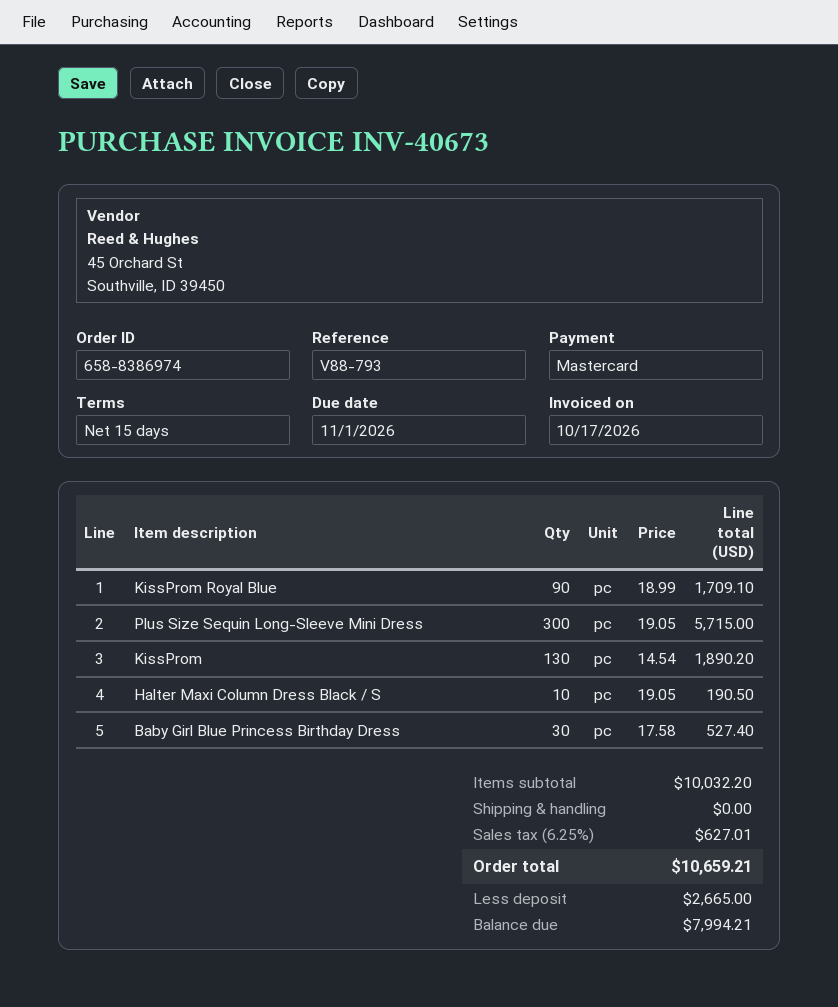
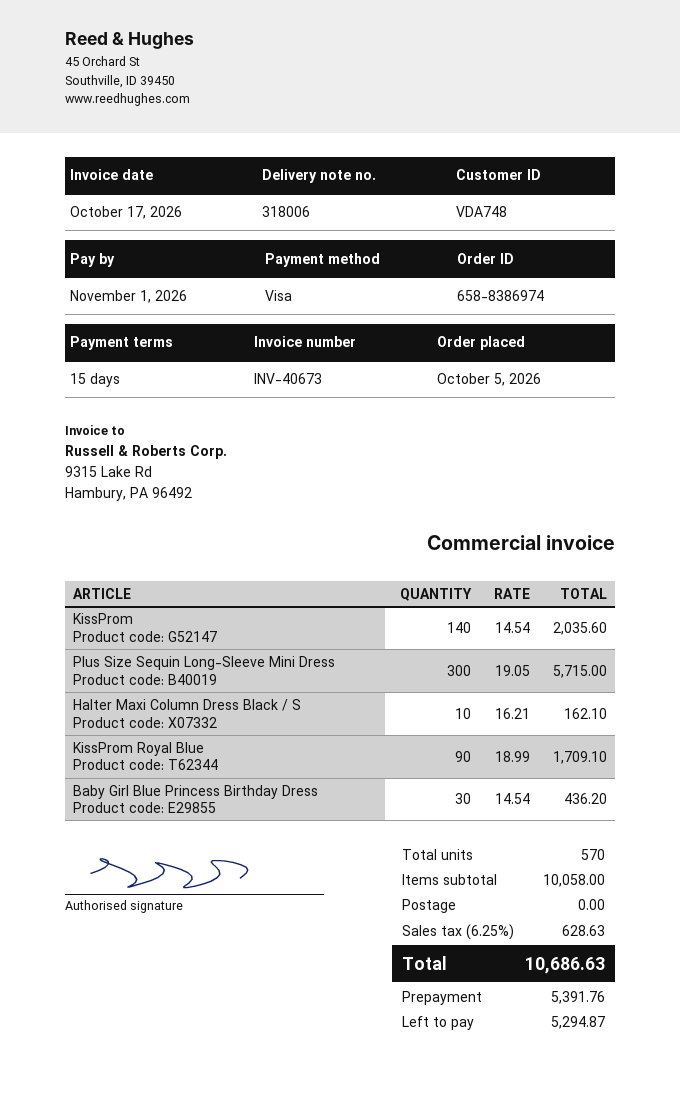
payment method: Mastercard -> Visa
KissProm: 130 x 14.54 = 1890.20 -> 140 x 14.54 = 2035.60
Halter Maxi Column Dress Black / S: 10 x 19.05 = 190.50 -> 10 x 16.21 = 162.10
Baby Girl Blue Princess Birthday Dress: 30 x 17.58 = 527.40 -> 30 x 14.54 = 436.20
subtotal: 10032.20 -> 10058.00
tax: 6.25% = 627.01 -> 6.25% = 628.63
total: 10659.21 -> 10686.63
deposit: 2665.00 -> 5391.76
balance: 7994.21 -> 5294.87

